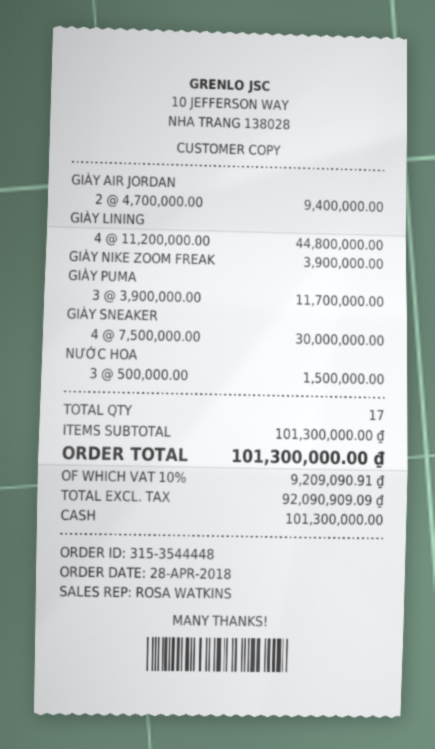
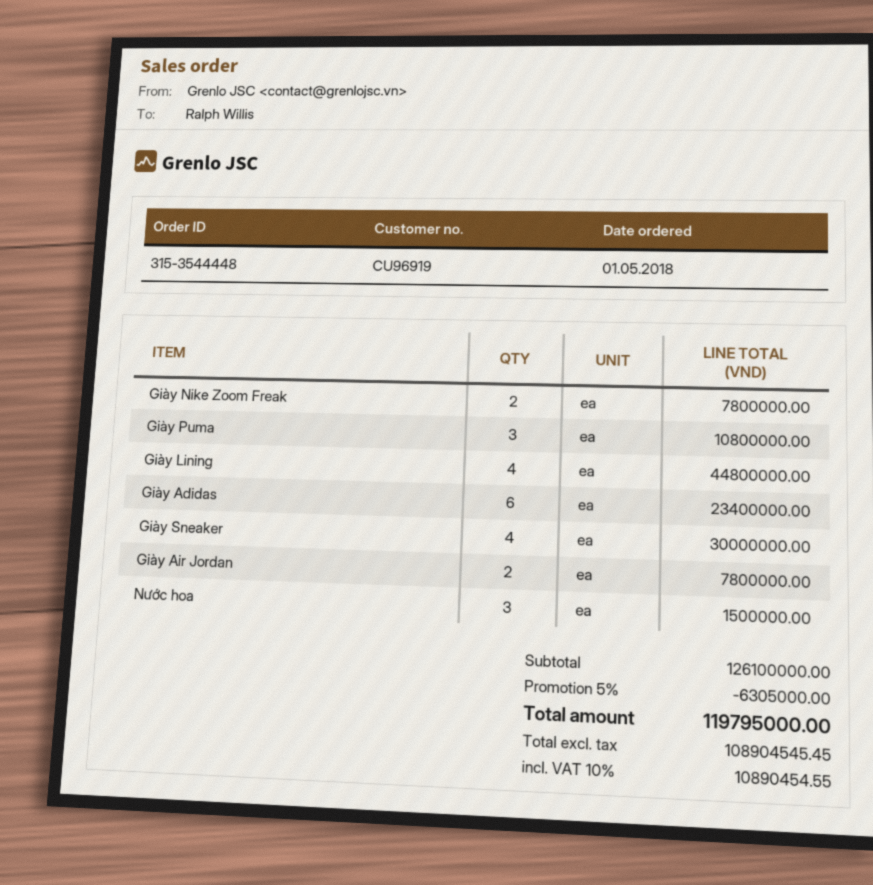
order date: 2018-04-28 -> 2018-05-01
GIÀY AIR JORDAN: 2 for 9400000.00 -> 2 for 7800000.00
GIÀY NIKE ZOOM FREAK: 1 for 3900000.00 -> 2 for 7800000.00
GIÀY PUMA: 3 for 11700000.00 -> 3 for 10800000.00
Giày Adidas: none -> 6 for 23400000.00
subtotal: 101300000.00 -> 126100000.00
discount: none -> 5% = 6305000.00
net: 92090909.09 -> 108904545.45
tax: 10% = 9209090.91 -> 10% = 10890454.55
total: 101300000.00 -> 119795000.00

